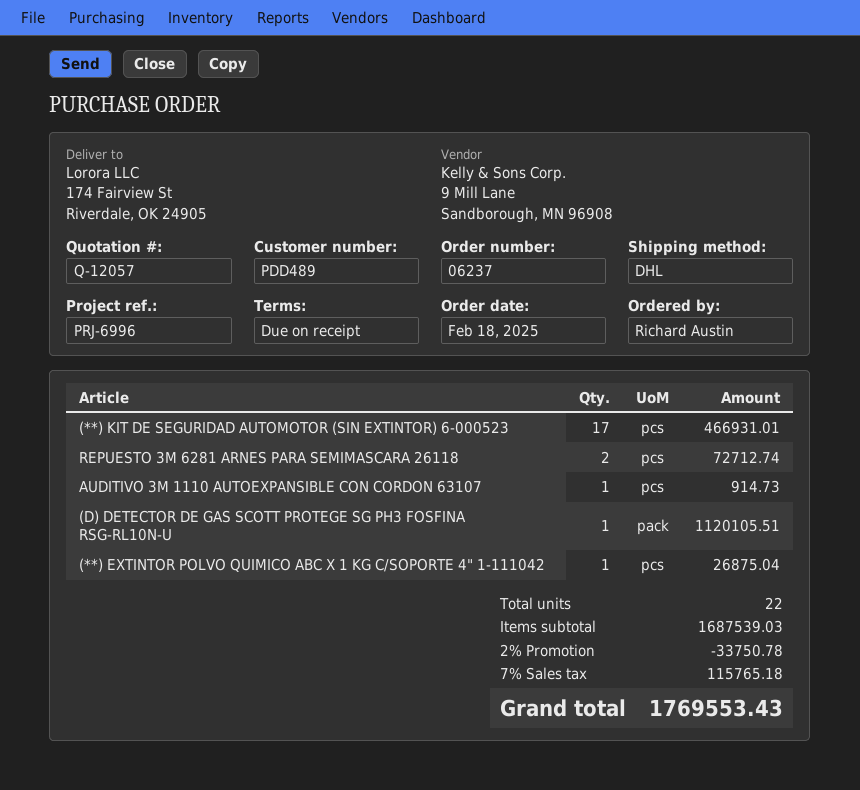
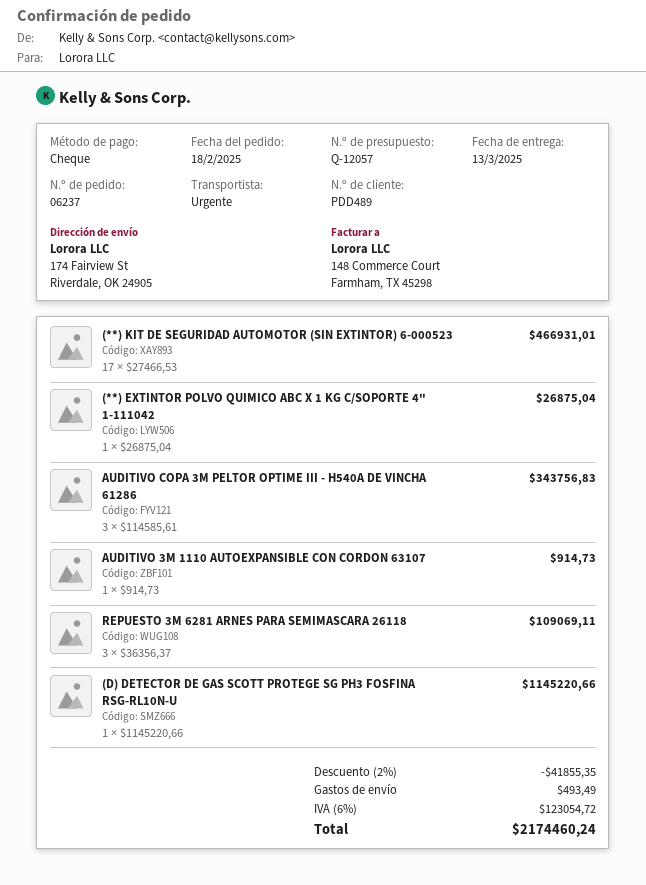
shipping method: DHL -> express
REPUESTO 3M 6281 ARNES PARA SEMIMASCARA 26118: 2 for 72712.74 -> 3 for 109069.11
(D) DETECTOR DE GAS SCOTT PROTEGE SG PH3 FOSFINA RSG-RL10N-U: 1 for 1120105.51 -> 1 for 1145220.66
AUDITIVO COPA 3M PELTOR OPTIME III - H540A DE VINCHA 61286: none -> 3 for 343756.83
discount: 2% = 33750.78 -> 2% = 41855.35
shipping: none -> 493.49
tax: 7% = 115765.18 -> 6% = 123054.72
total: 1769553.43 -> 2174460.24

